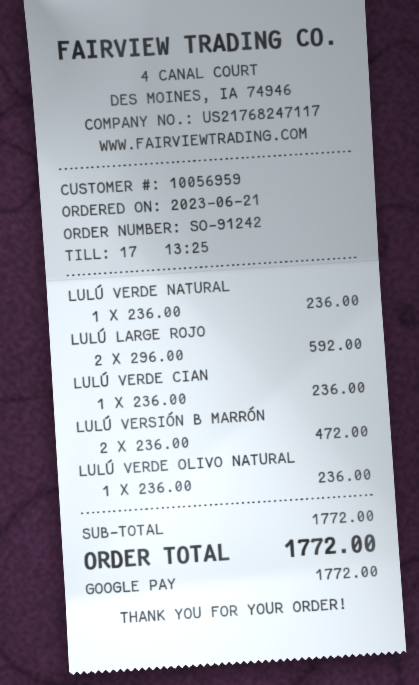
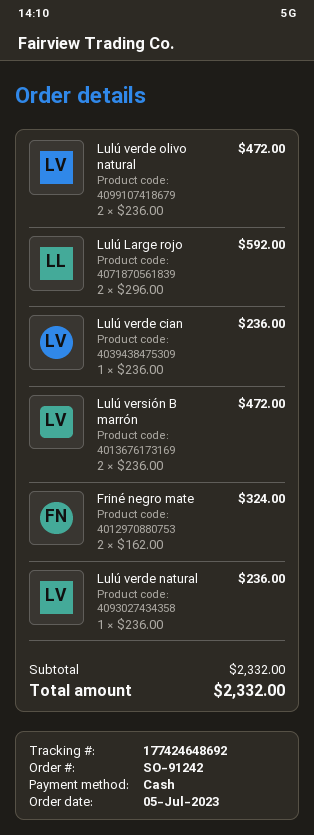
order date: 2023-06-21 -> 2023-07-05
payment method: Google Pay -> cash
LULÚ VERDE OLIVO NATURAL: 1 x 236.00 = 236.00 -> 2 x 236.00 = 472.00
Friné negro mate: none -> 2 x 162.00 = 324.00
subtotal: 1772.00 -> 2332.00
total: 1772.00 -> 2332.00

